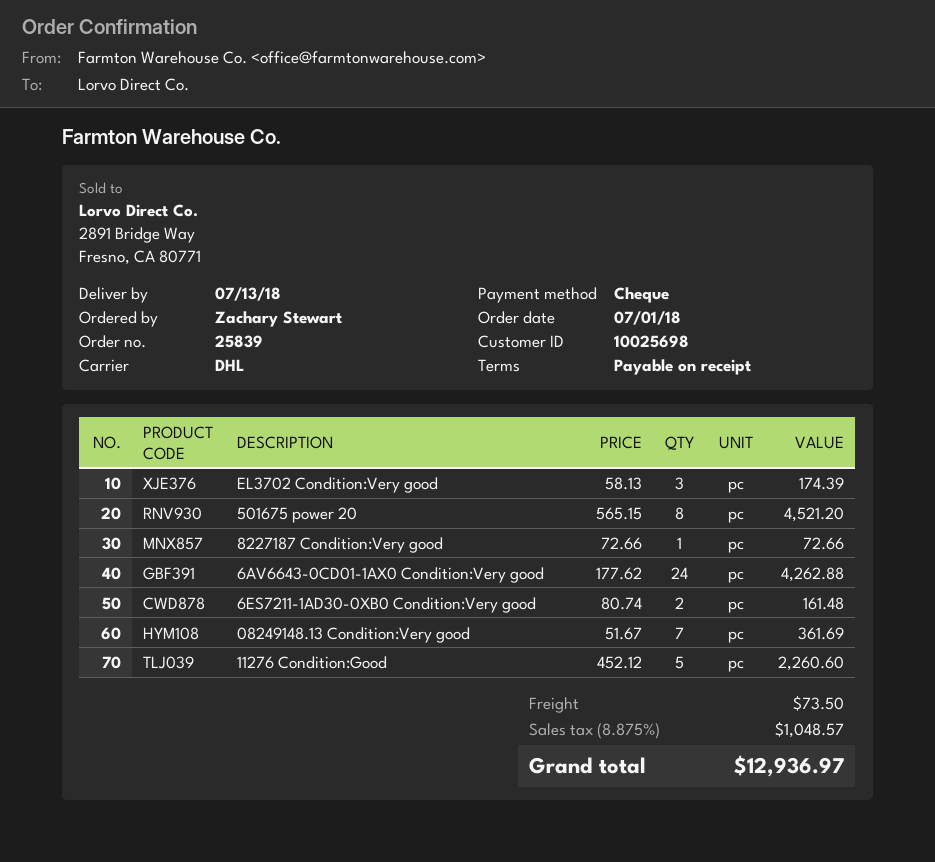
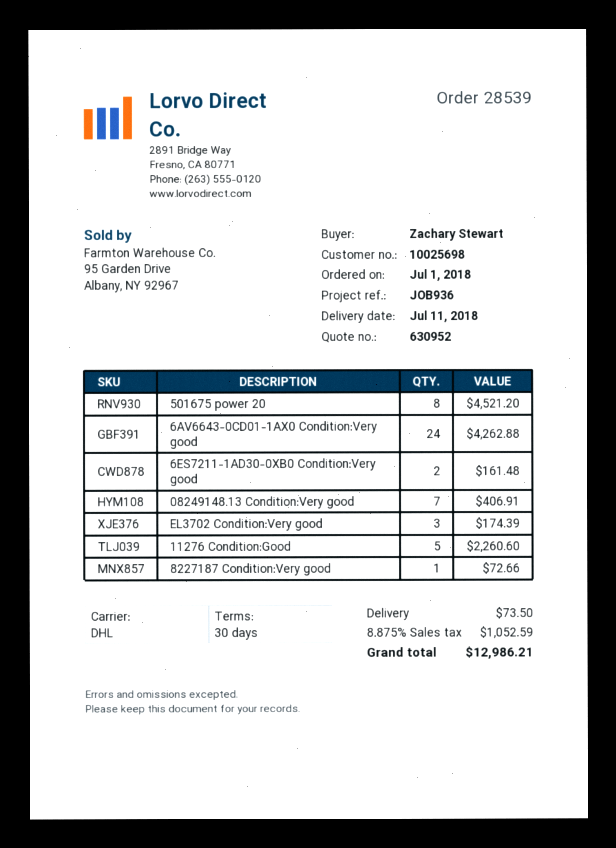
order number: 25839 -> 28539
delivery date: 2018-07-13 -> 2018-07-11
payment terms: on receipt -> 30 days
08249148.13 Condition:Very good: 7 for 361.69 -> 7 for 406.91
tax: 8.875% = 1048.57 -> 8.875% = 1052.59
total: 12936.97 -> 12986.21

